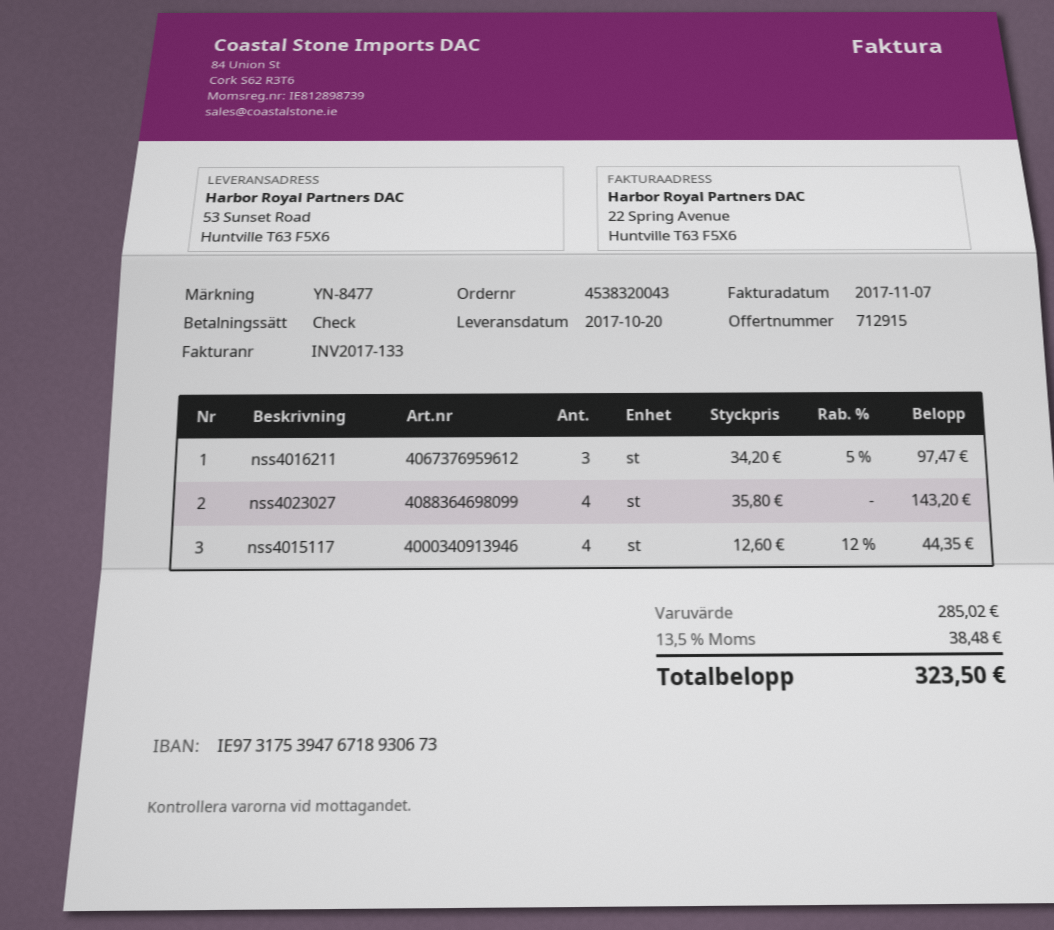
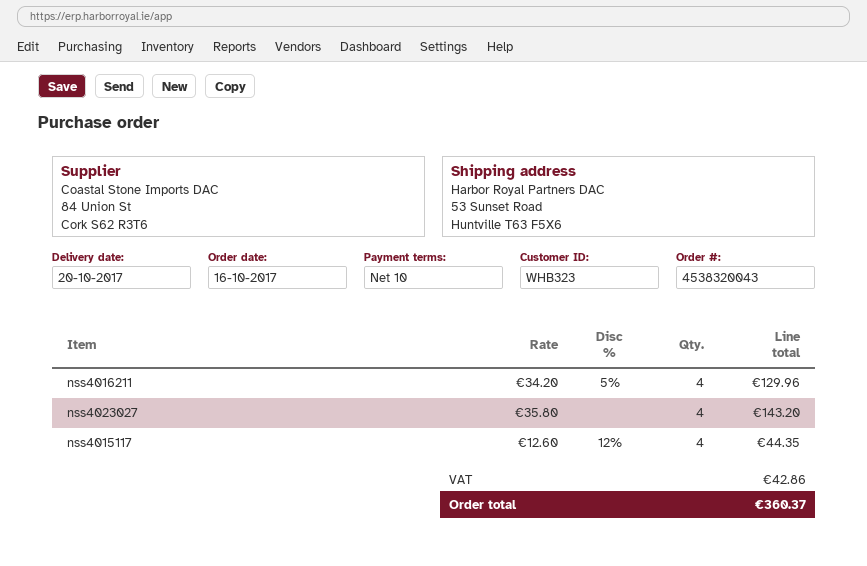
nss4016211: 3 x 34.20 - 5% = 97.47 -> 4 x 34.20 - 5% = 129.96
tax: 38.48 -> 42.86
total: 323.50 -> 360.37

